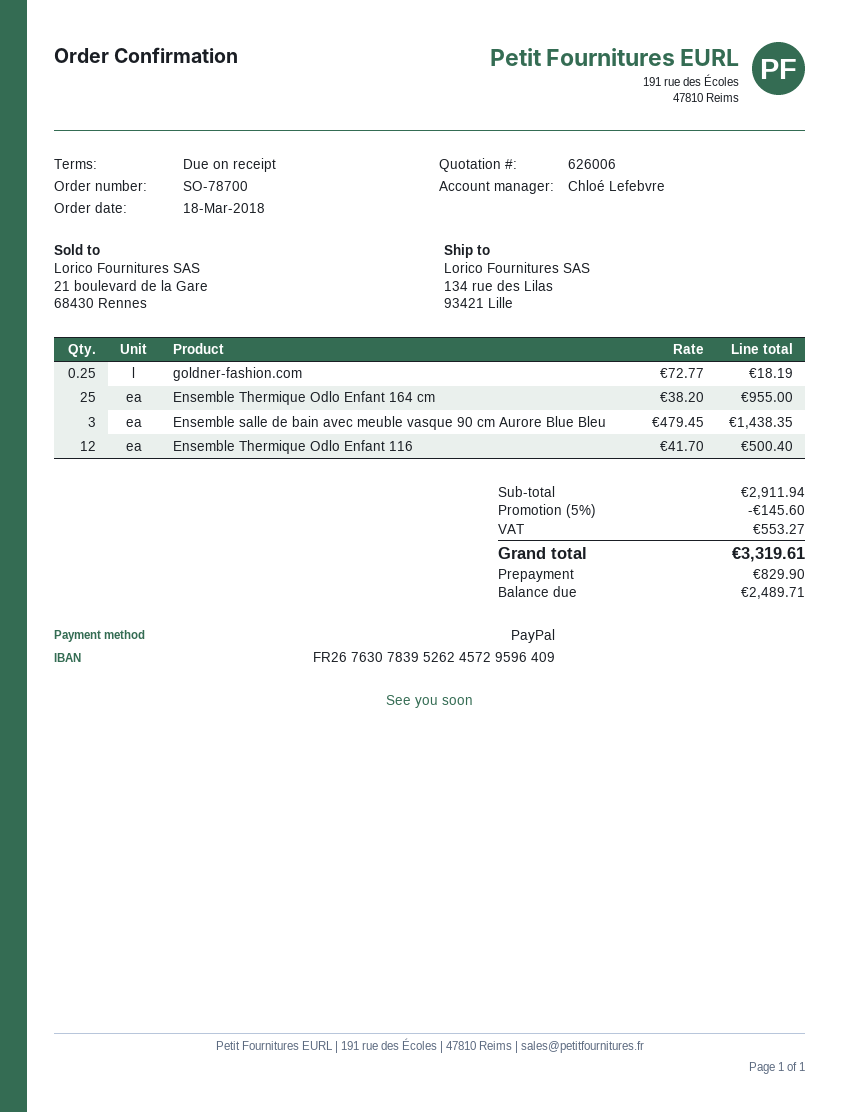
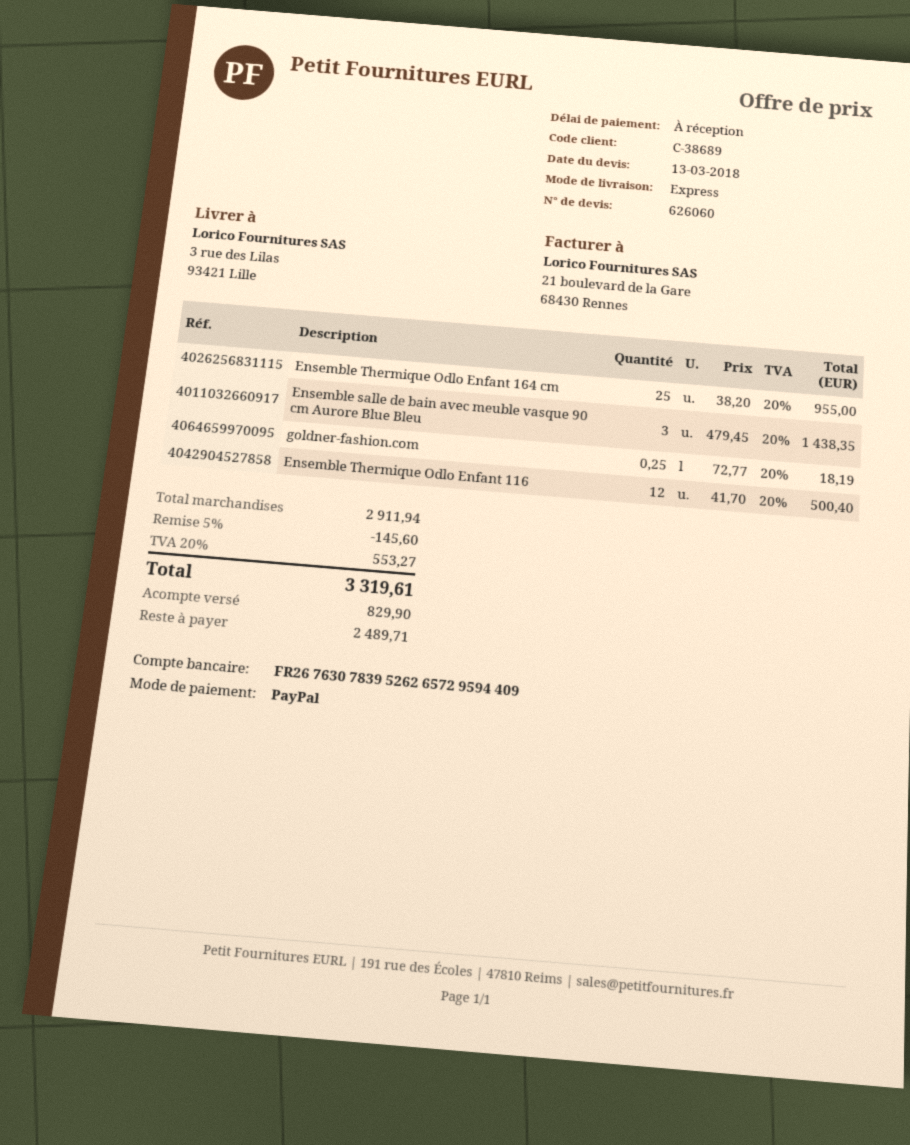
quote number: 626006 -> 626060
bank account: FR2676307839526245729596409 -> FR2676307839526265729594409
ship to: 134 rue des Lilas, 93421 Lille -> 3 rue des Lilas, 93421 Lille

